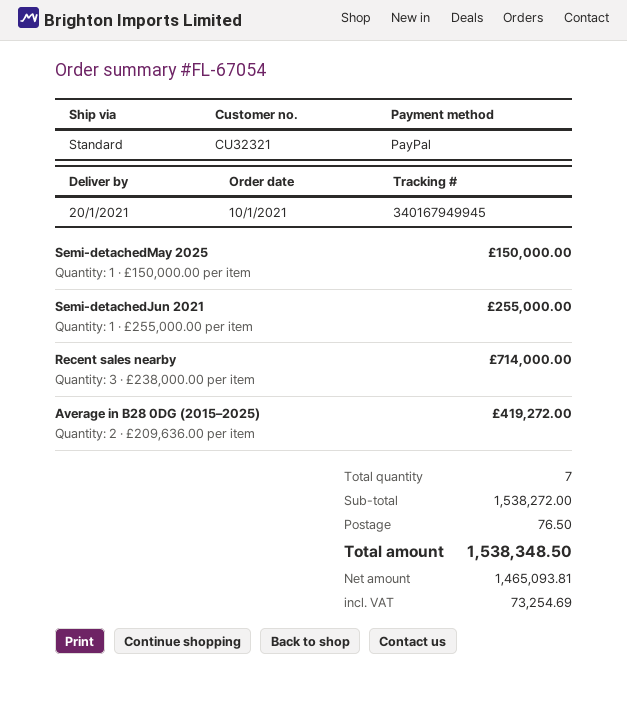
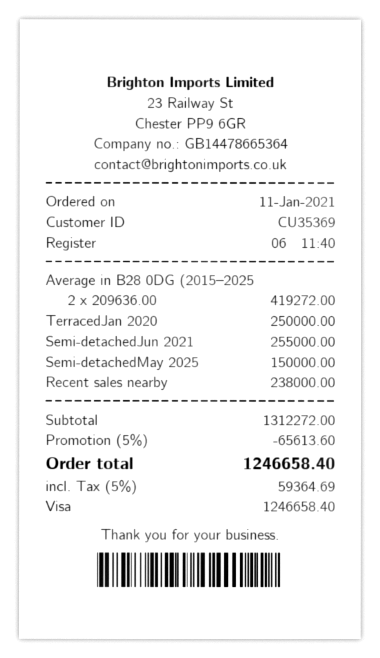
order date: 2021-01-10 -> 2021-01-11
customer number: CU32321 -> CU35369
payment method: PayPal -> Visa
Recent sales nearby: 3 x 238000.00 = 714000.00 -> 1 x 238000.00 = 238000.00
TerracedJan 2020: none -> 1 x 250000.00 = 250000.00
subtotal: 1538272.00 -> 1312272.00
discount: none -> 5% = 65613.60
shipping: 76.50 -> none
tax: 73254.69 -> 59364.69
total: 1538348.50 -> 1246658.40

